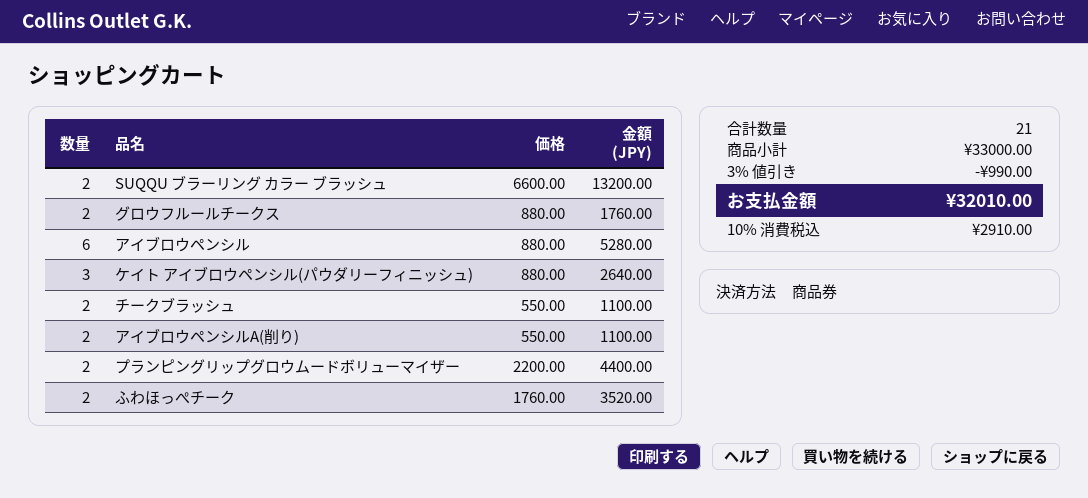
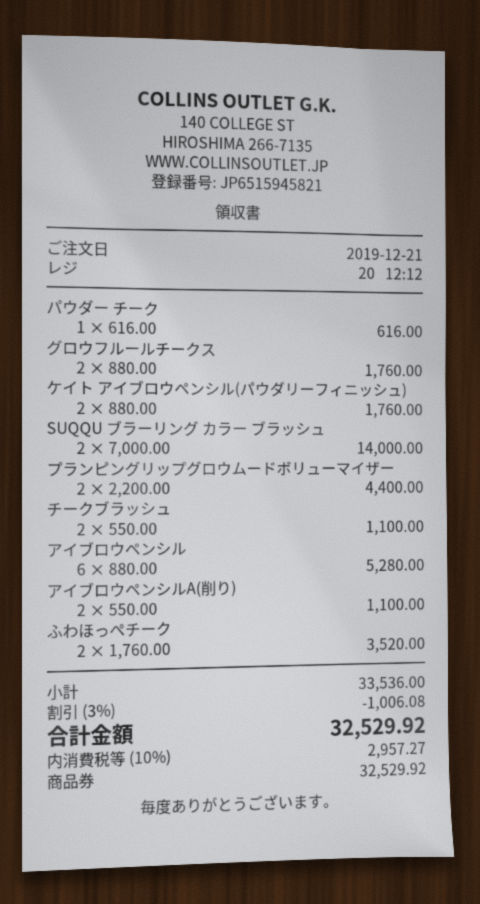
SUQQU ブラーリング カラー ブラッシュ: 2 x 6600.00 = 13200.00 -> 2 x 7000.00 = 14000.00
ケイト アイブロウペンシル(パウダリーフィニッシュ): 3 x 880.00 = 2640.00 -> 2 x 880.00 = 1760.00
パウダー チーク: none -> 1 x 616.00 = 616.00
subtotal: 33000.00 -> 33536.00
discount: 3% = 990.00 -> 3% = 1006.08
tax: 10% = 2910.00 -> 10% = 2957.27
total: 32010.00 -> 32529.92

